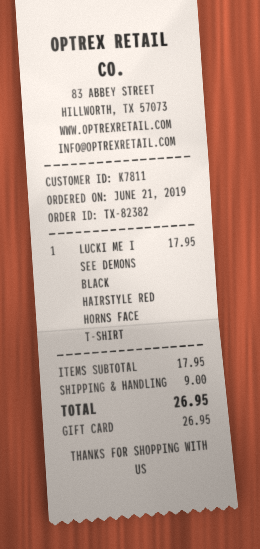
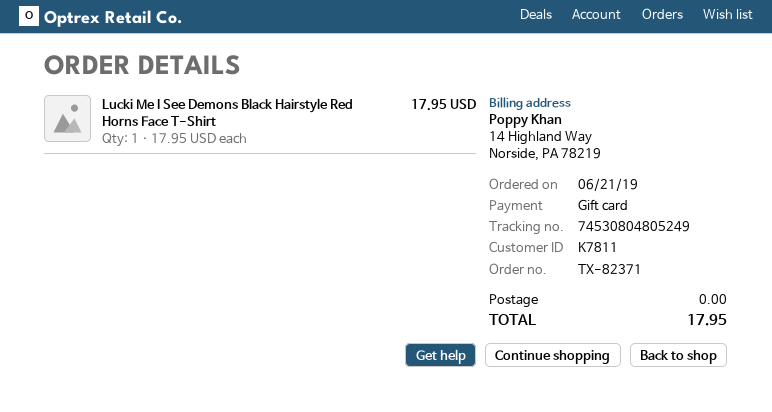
order number: TX-82382 -> TX-82371
shipping: 9.00 -> 0.00
total: 26.95 -> 17.95

